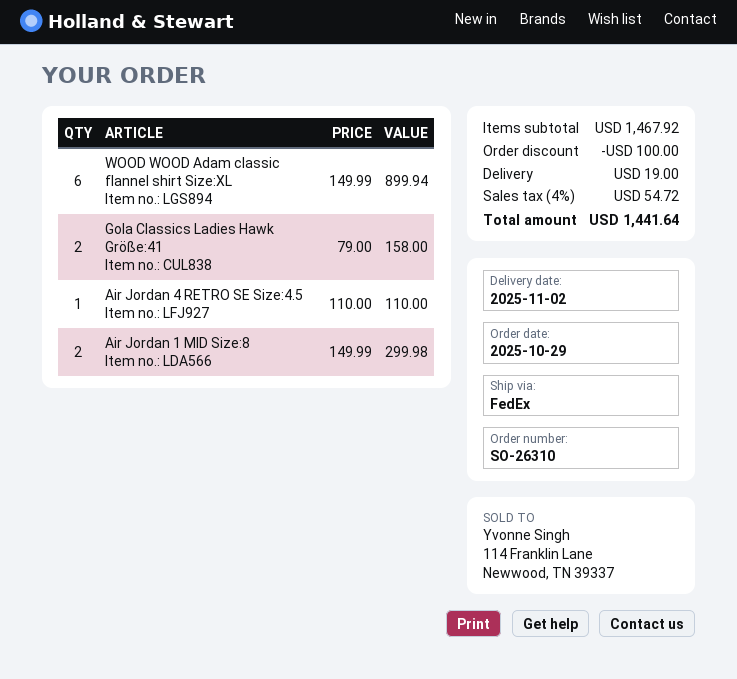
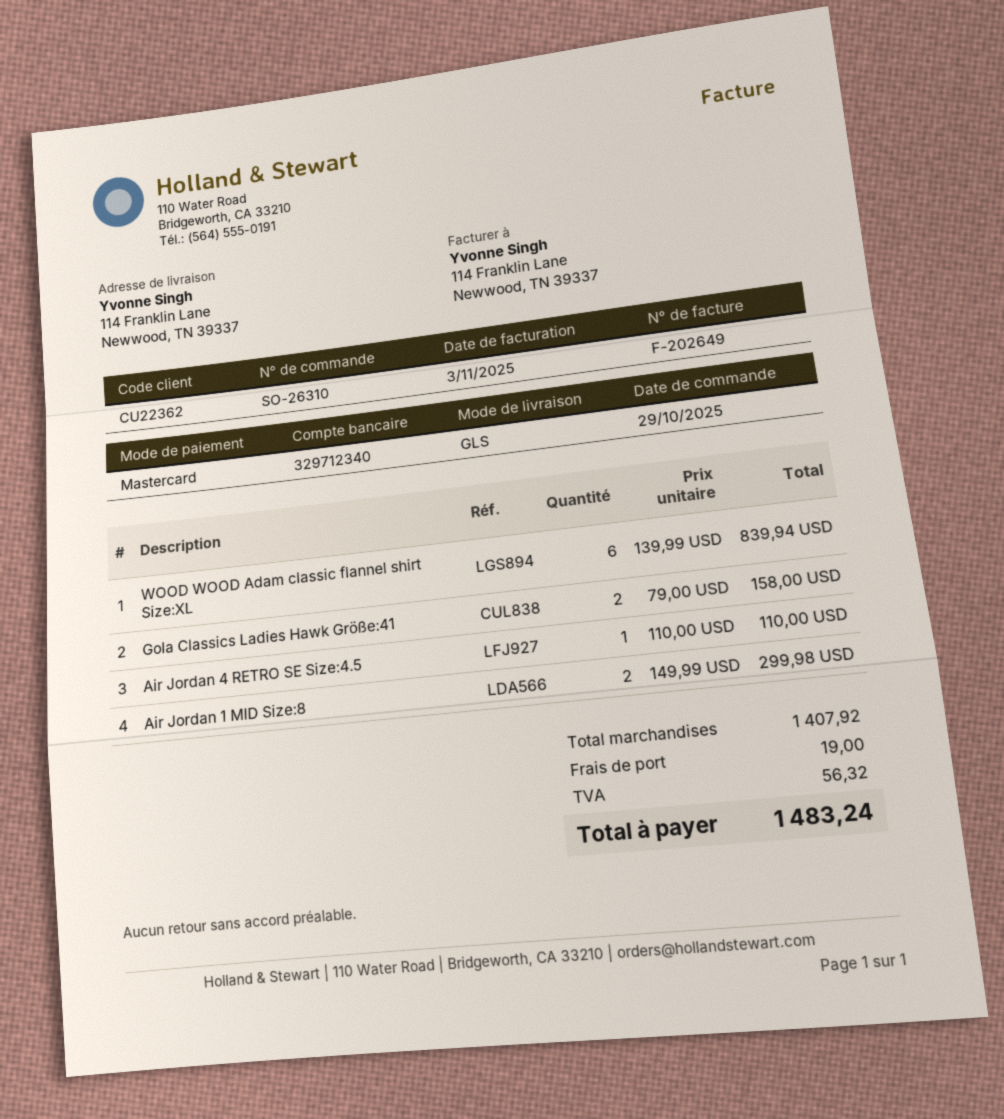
shipping method: FedEx -> GLS
WOOD WOOD Adam classic flannel shirt Size:XL: 6 x 149.99 = 899.94 -> 6 x 139.99 = 839.94
subtotal: 1467.92 -> 1407.92
discount: 100.00 -> none
tax: 54.72 -> 56.32
total: 1441.64 -> 1483.24

